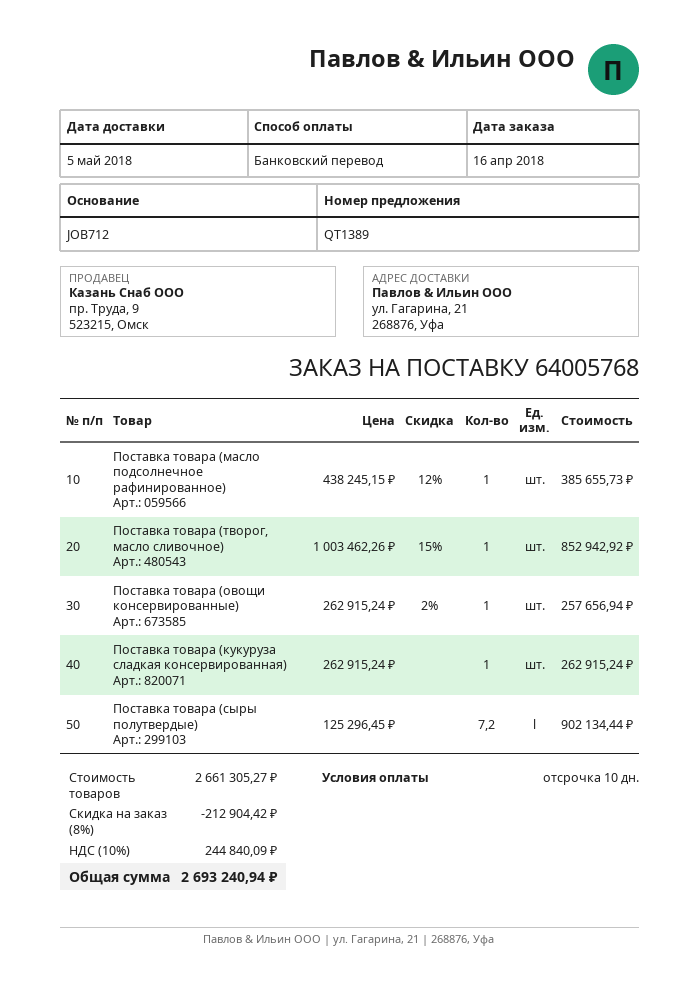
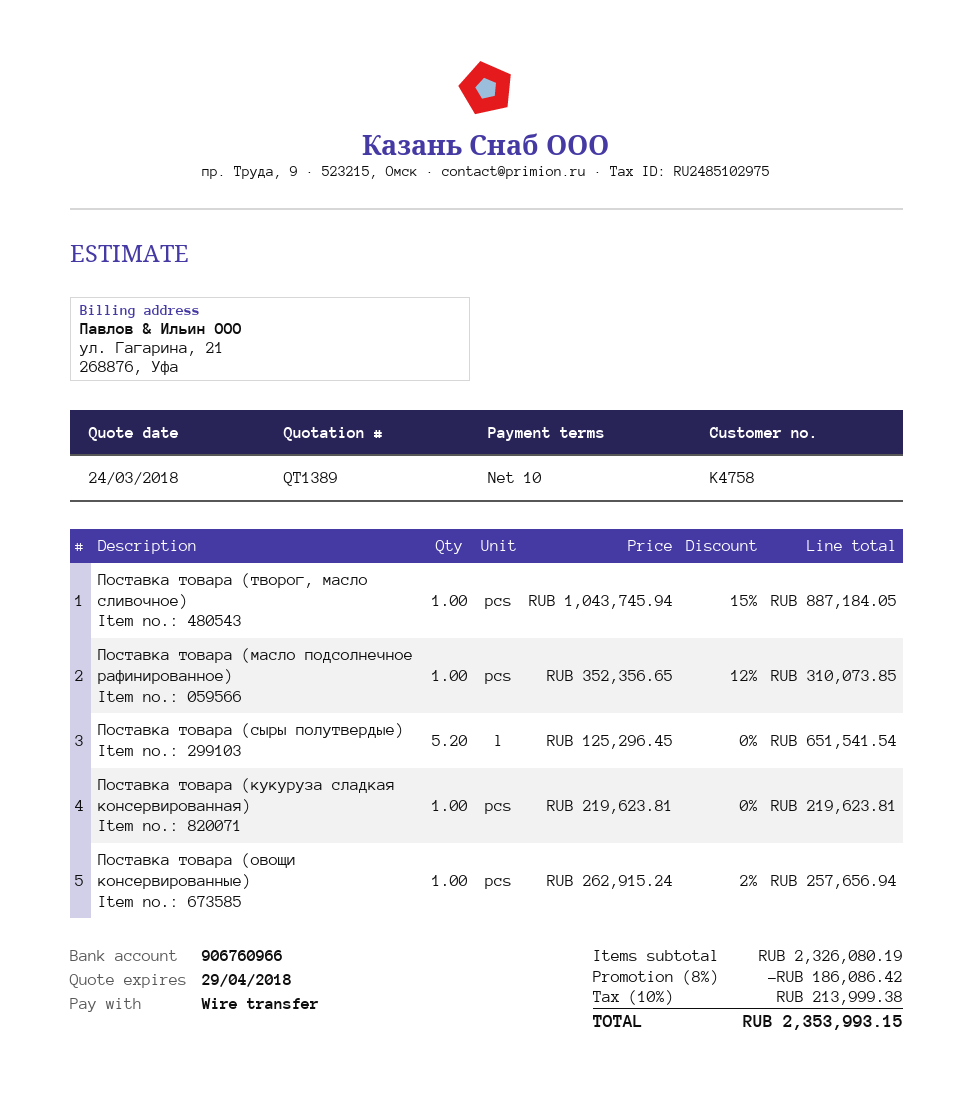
Поставка товара (масло подсолнечное рафинированное): 1 x 438245.15 - 12% = 385655.73 -> 1 x 352356.65 - 12% = 310073.85
Поставка товара (творог, масло сливочное): 1 x 1003462.26 - 15% = 852942.92 -> 1 x 1043745.94 - 15% = 887184.05
Поставка товара (кукуруза сладкая консервированная): 1 x 262915.24 = 262915.24 -> 1 x 219623.81 = 219623.81
Поставка товара (сыры полутвердые): 7.2 x 125296.45 = 902134.44 -> 5.2 x 125296.45 = 651541.54
subtotal: 2661305.27 -> 2326080.19
discount: 8% = 212904.42 -> 8% = 186086.42
tax: 10% = 244840.09 -> 10% = 213999.38
total: 2693240.94 -> 2353993.15

